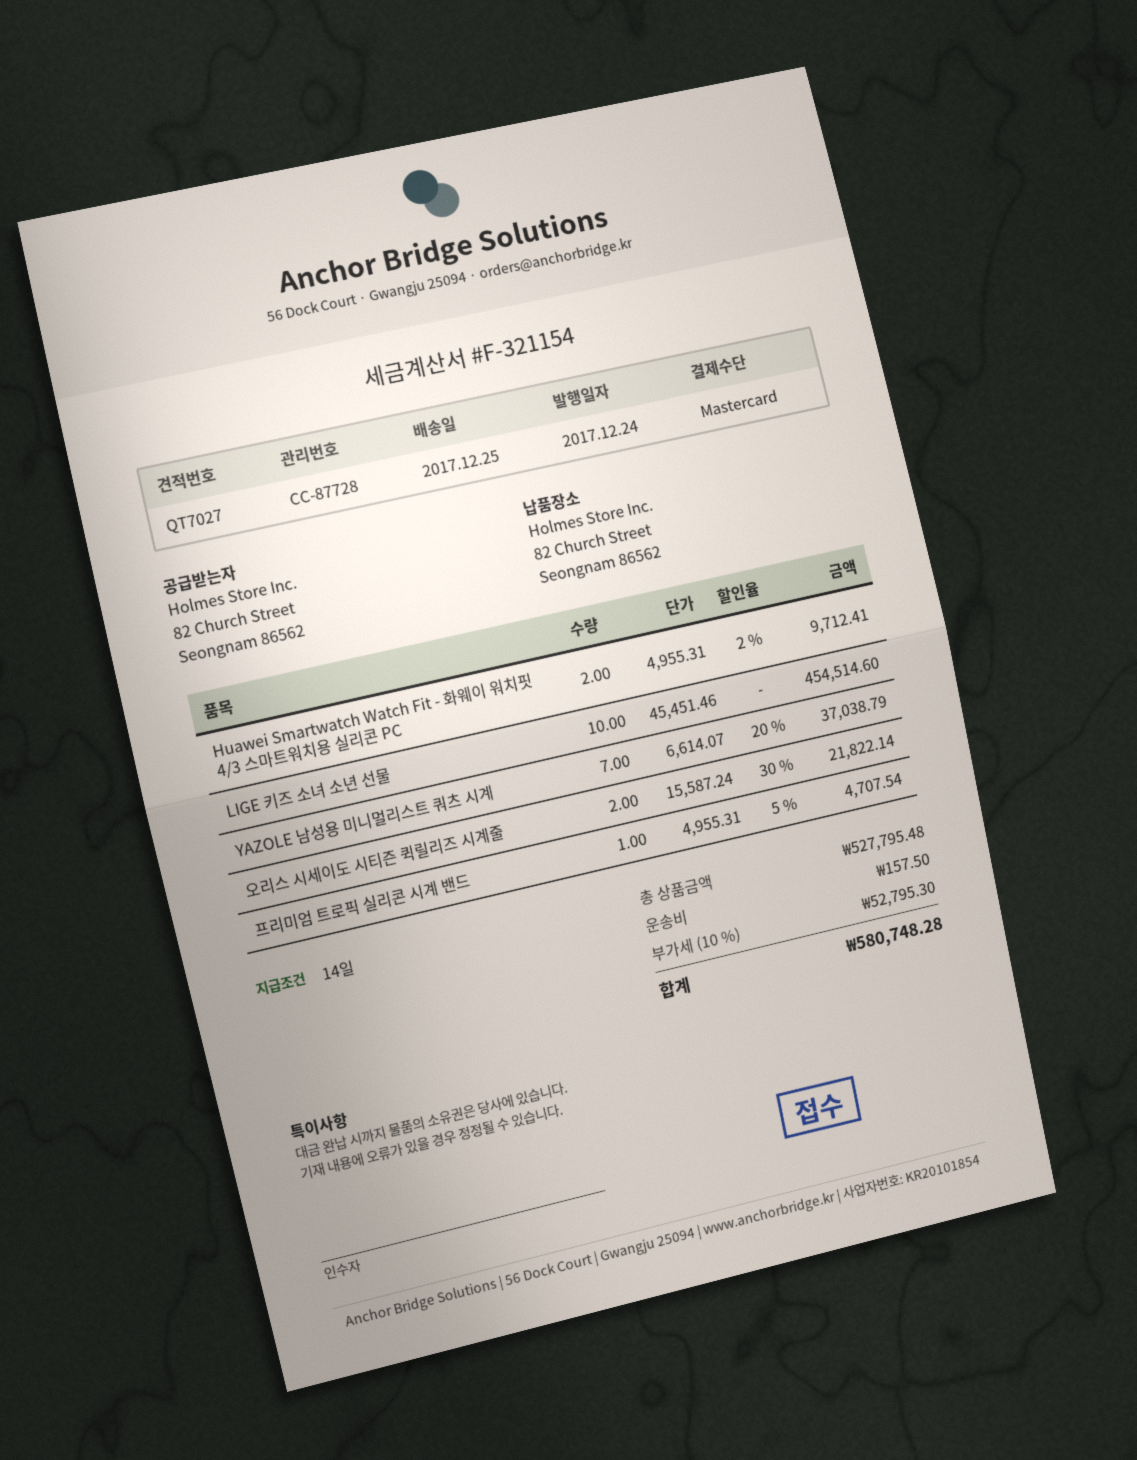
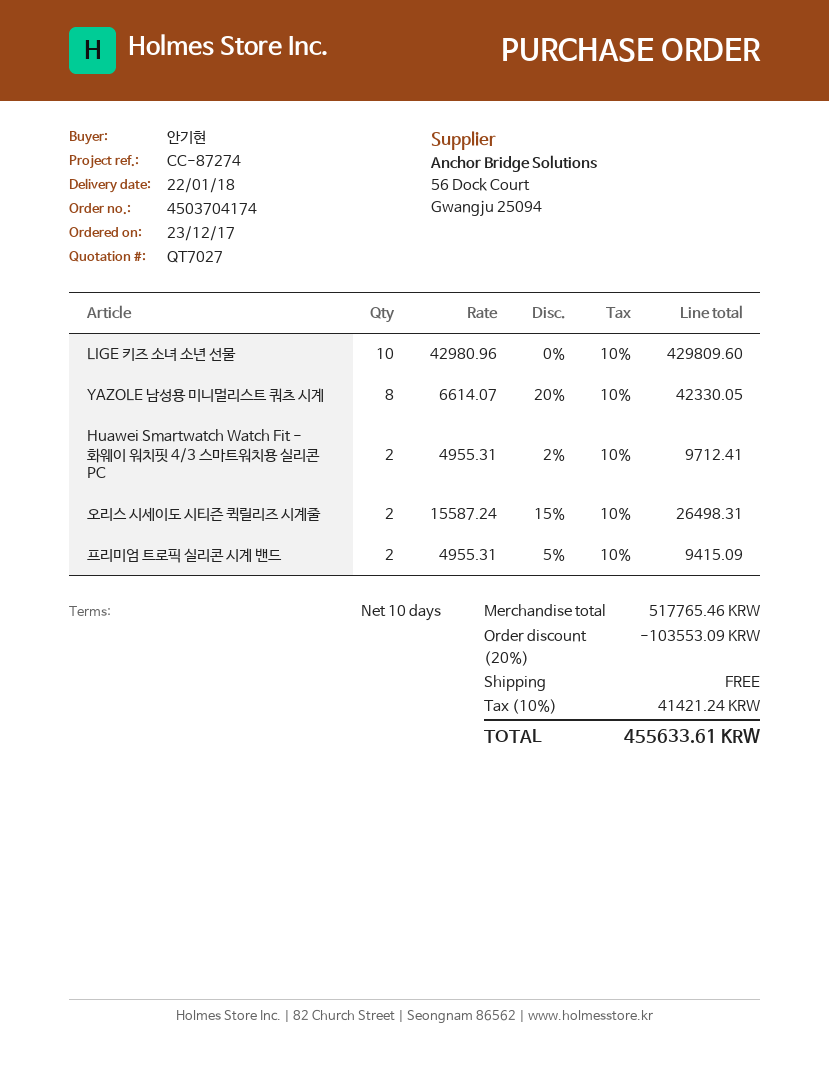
delivery date: 2017-12-25 -> 2018-01-22
payment terms: 14 days -> 10 days
reference: CC-87728 -> CC-87274
LIGE 키즈 소녀 소년 선물: 10 x 45451.46 = 454514.60 -> 10 x 42980.96 = 429809.60
YAZOLE 남성용 미니멀리스트 쿼츠 시계: 7 x 6614.07 - 20% = 37038.79 -> 8 x 6614.07 - 20% = 42330.05
오리스 시세이도 시티즌 퀵릴리즈 시계줄: 2 x 15587.24 - 30% = 21822.14 -> 2 x 15587.24 - 15% = 26498.31
프리미엄 트로픽 실리콘 시계 밴드: 1 x 4955.31 - 5% = 4707.54 -> 2 x 4955.31 - 5% = 9415.09
subtotal: 527795.48 -> 517765.46
discount: none -> 20% = 103553.09
shipping: 157.50 -> 0.00
tax: 10% = 52795.30 -> 10% = 41421.24
total: 580748.28 -> 455633.61

